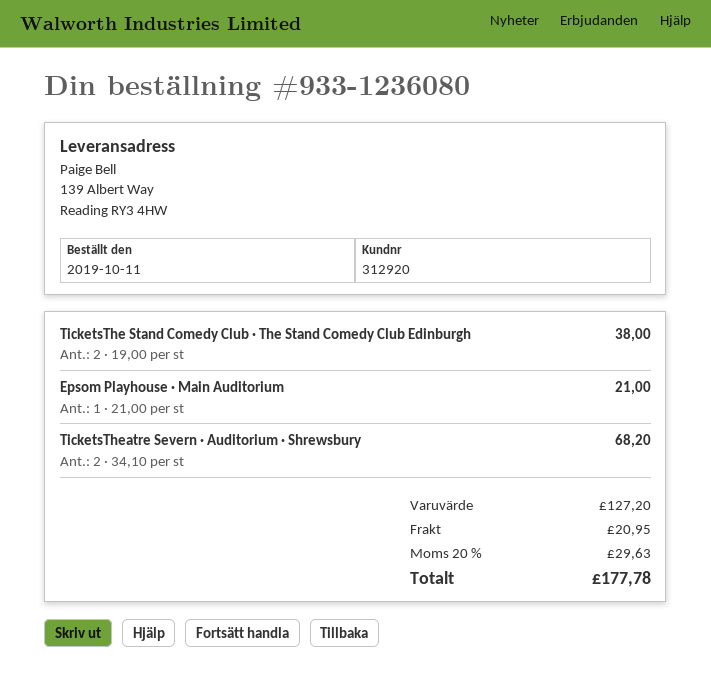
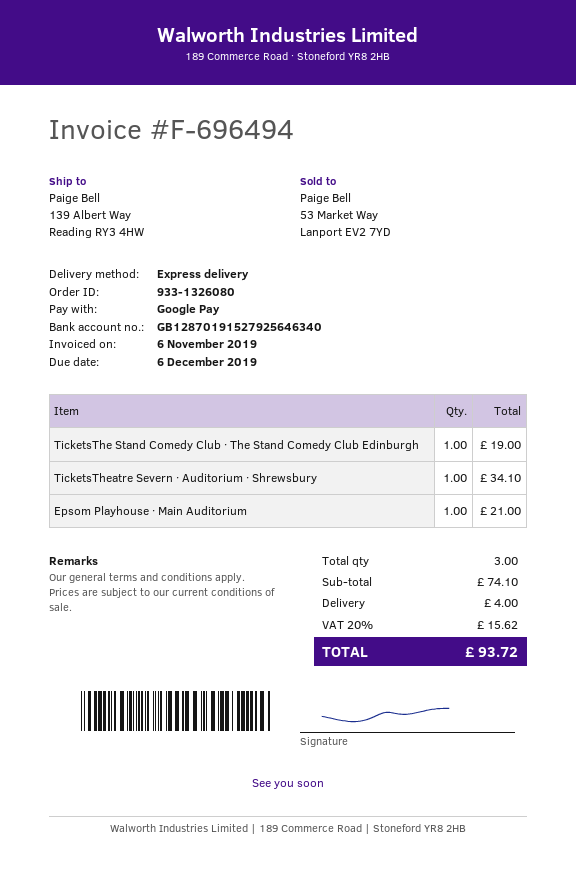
order number: 933-1236080 -> 933-1326080
TicketsThe Stand Comedy Club · The Stand Comedy Club Edinburgh: 2 for 38.00 -> 1 for 19.00
TicketsTheatre Severn · Auditorium · Shrewsbury: 2 for 68.20 -> 1 for 34.10
subtotal: 127.20 -> 74.10
shipping: 20.95 -> 4.00
tax: 20% = 29.63 -> 20% = 15.62
total: 177.78 -> 93.72

